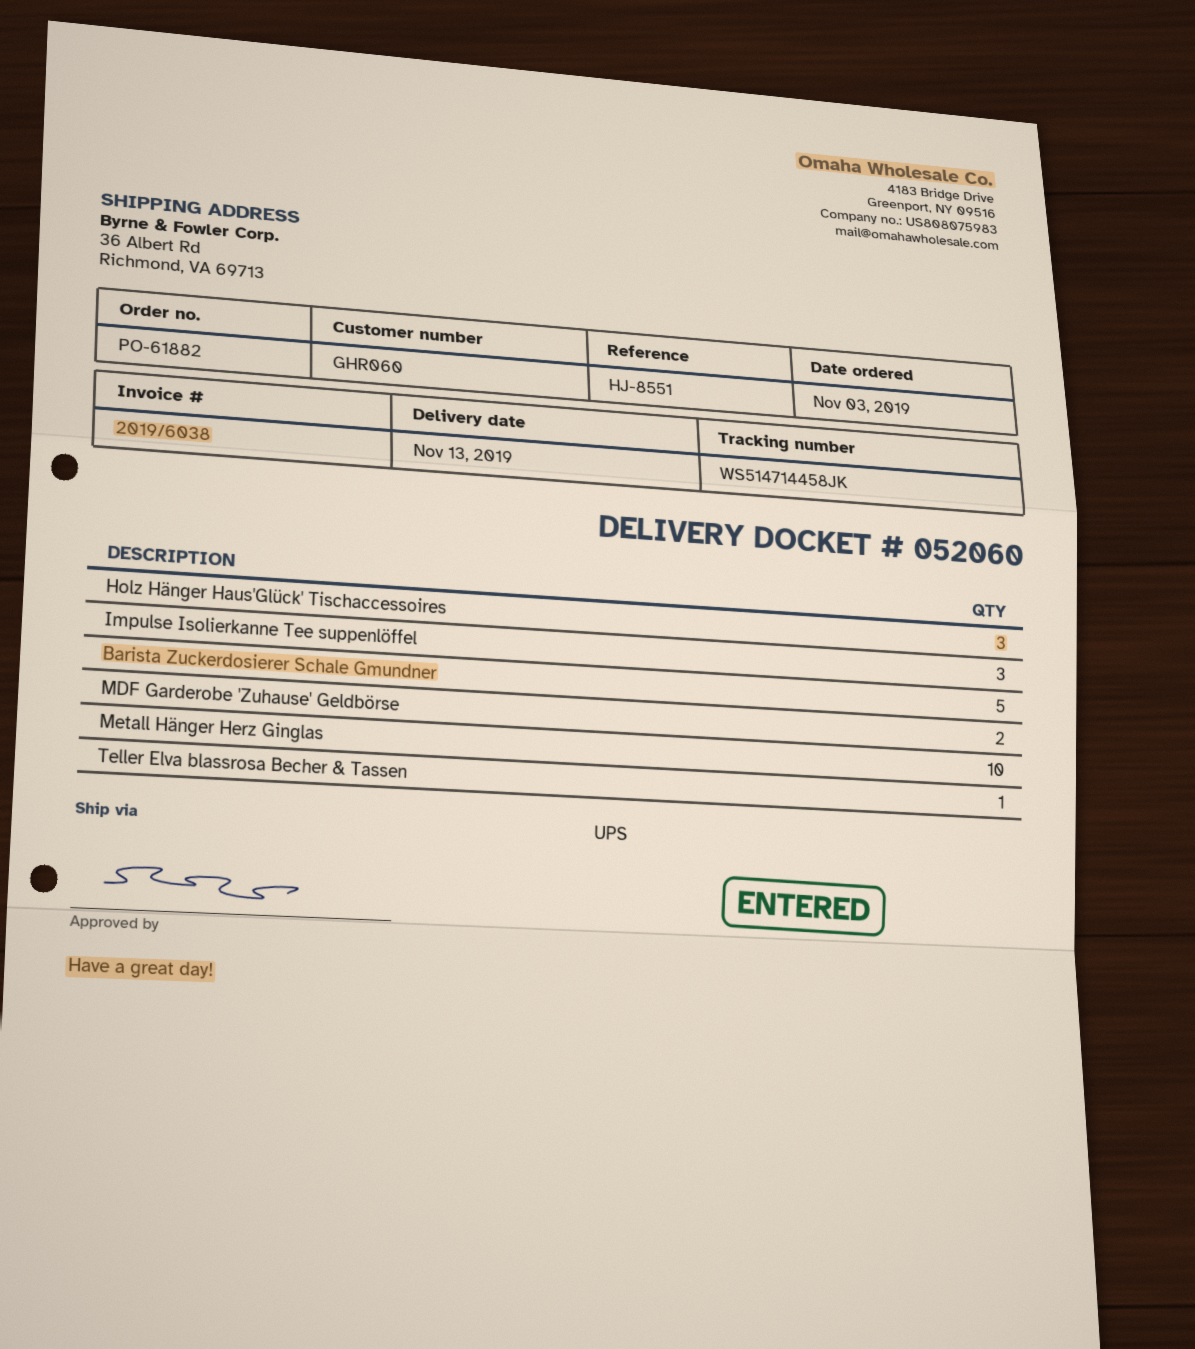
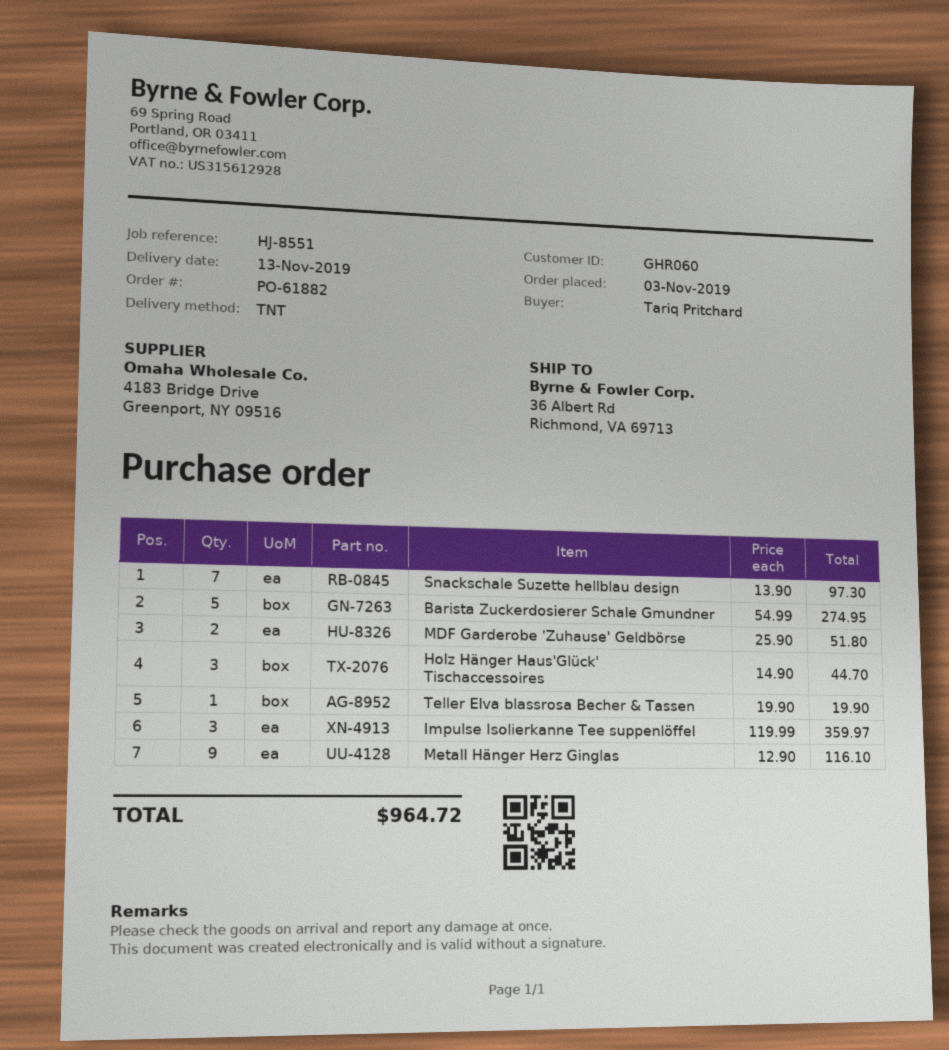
shipping method: UPS -> TNT
Metall Hänger Herz Ginglas: 10 -> 9
Snackschale Suzette hellblau design: none -> 7

